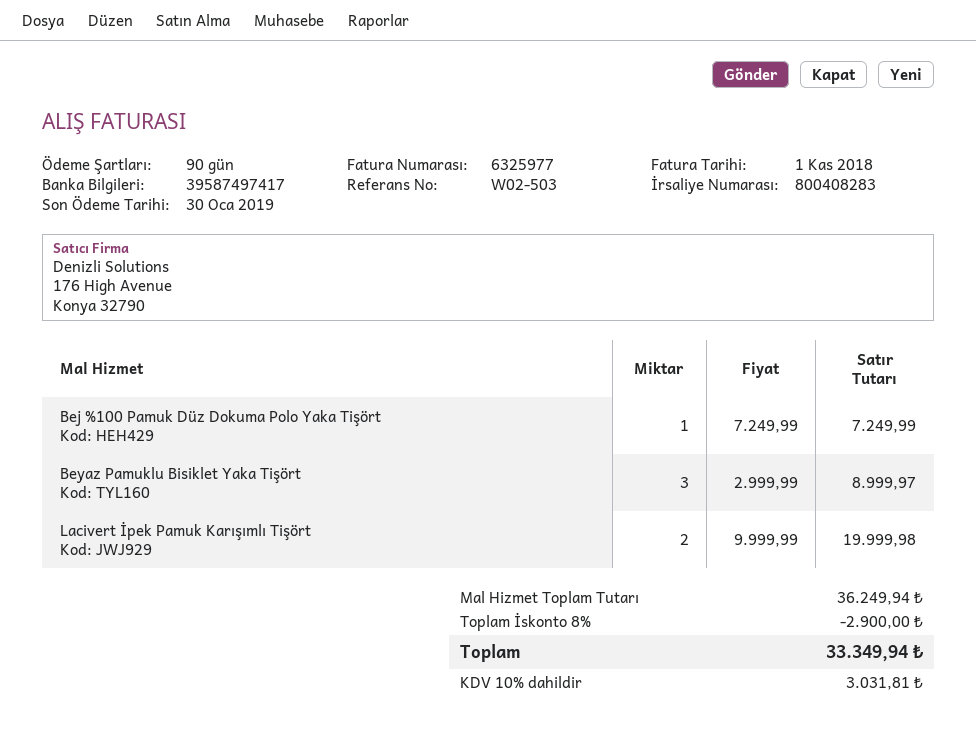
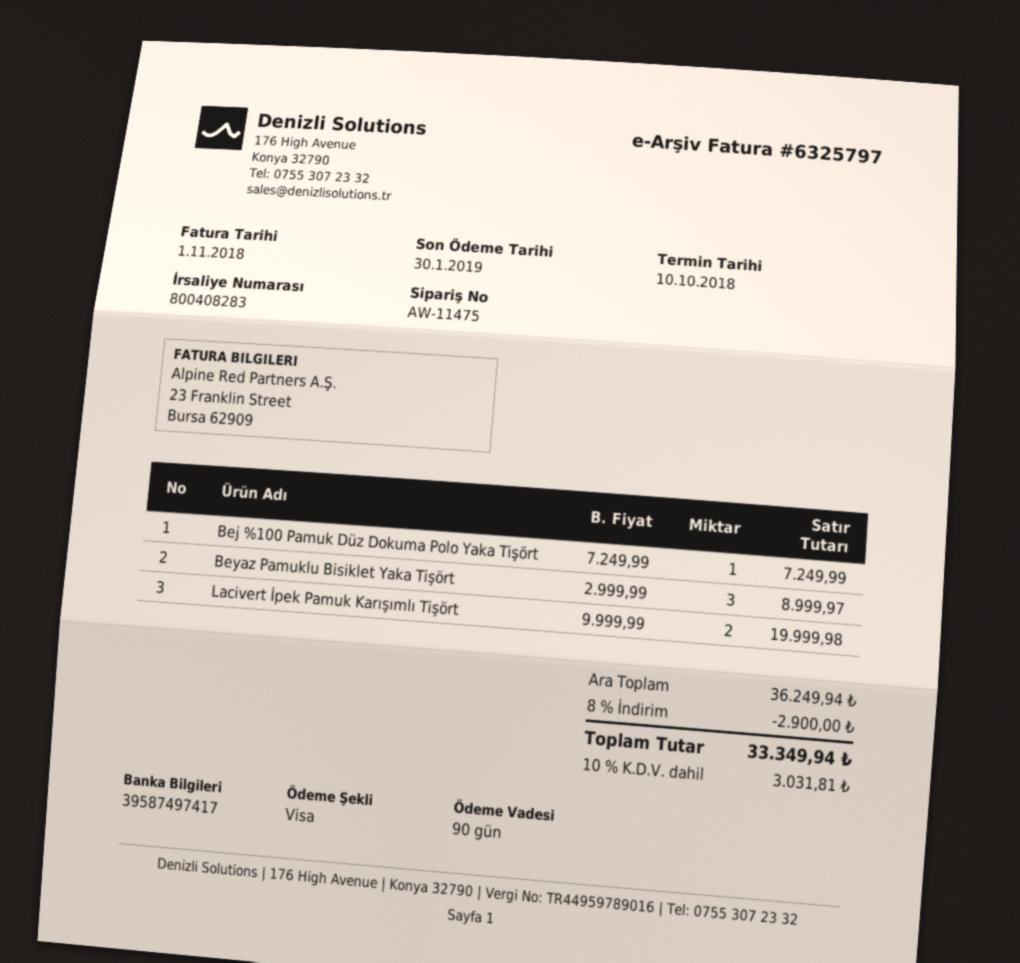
invoice number: 6325977 -> 6325797

